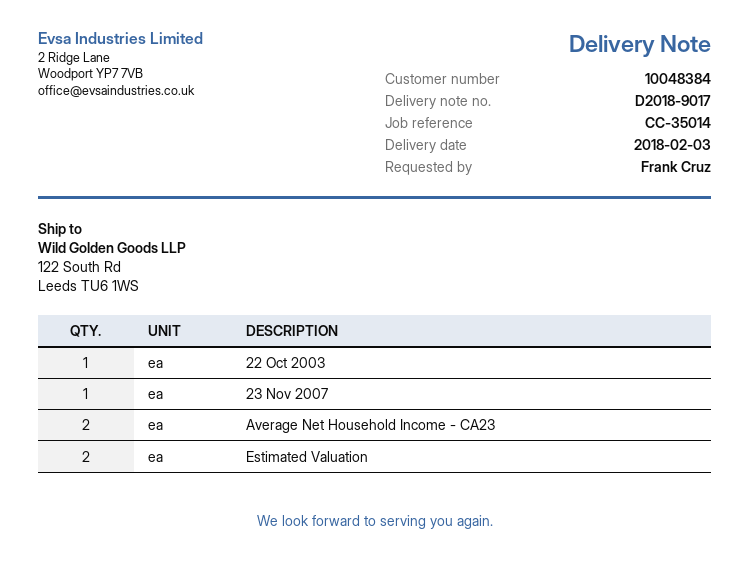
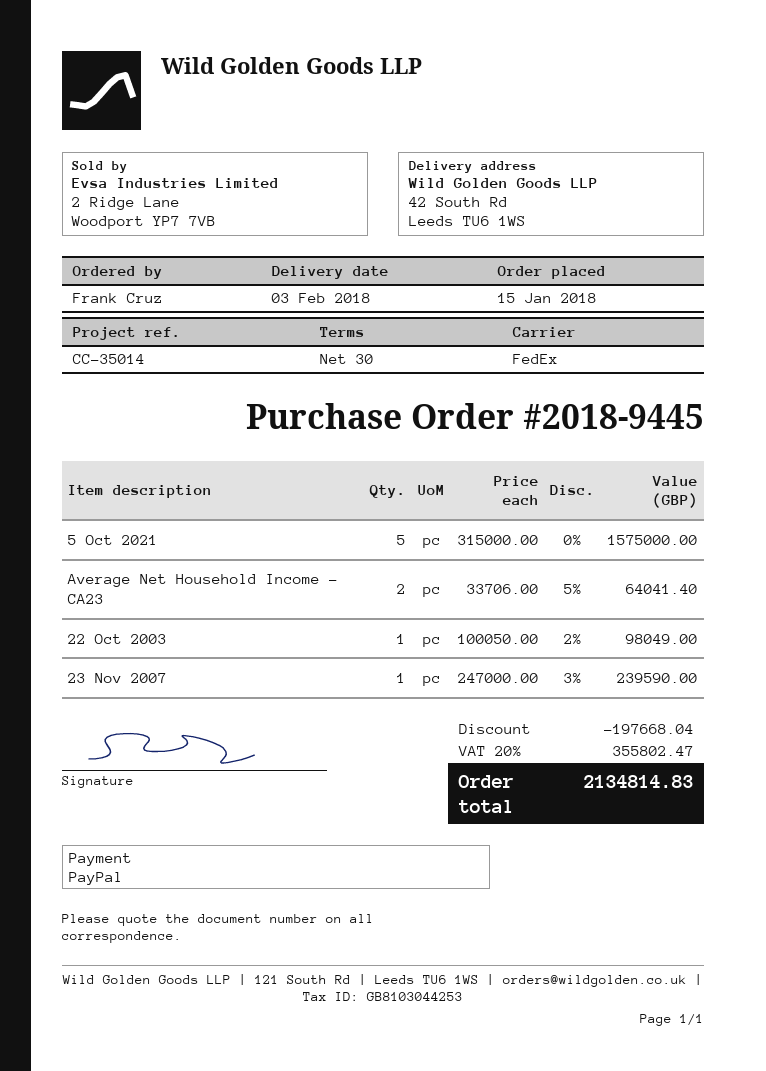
ship to: 122 South Rd, Leeds TU6 1WS -> 42 South Rd, Leeds TU6 1WS
Estimated Valuation: 2 -> none
5 Oct 2021: none -> 5

